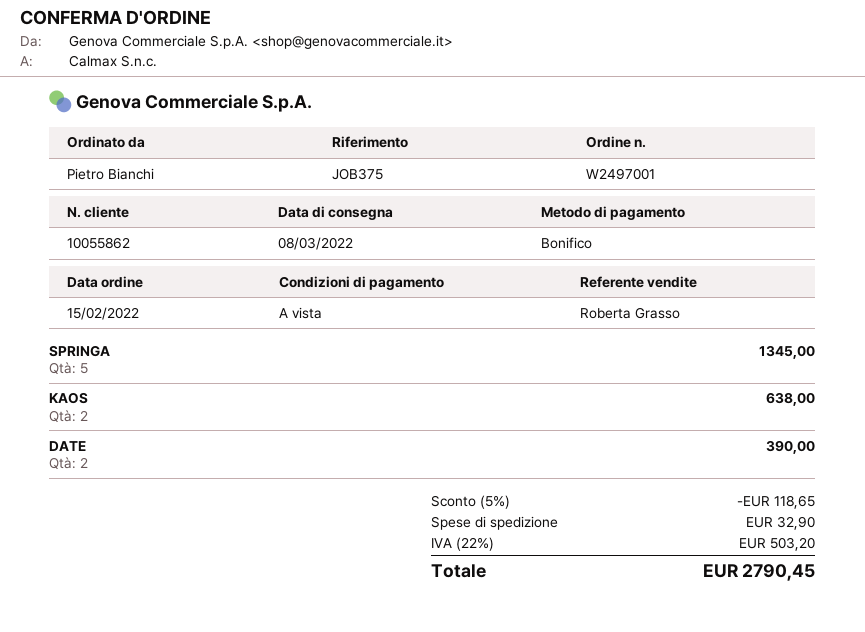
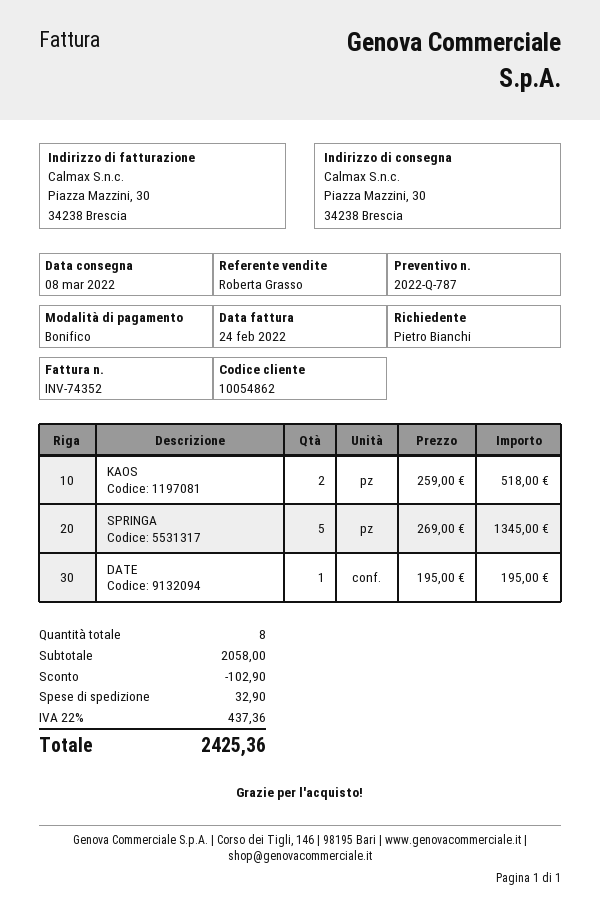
customer number: 10055862 -> 10054862
KAOS: 2 for 638.00 -> 2 for 518.00
DATE: 2 for 390.00 -> 1 for 195.00
discount: 118.65 -> 102.90
tax: 22% = 503.20 -> 22% = 437.36
total: 2790.45 -> 2425.36

